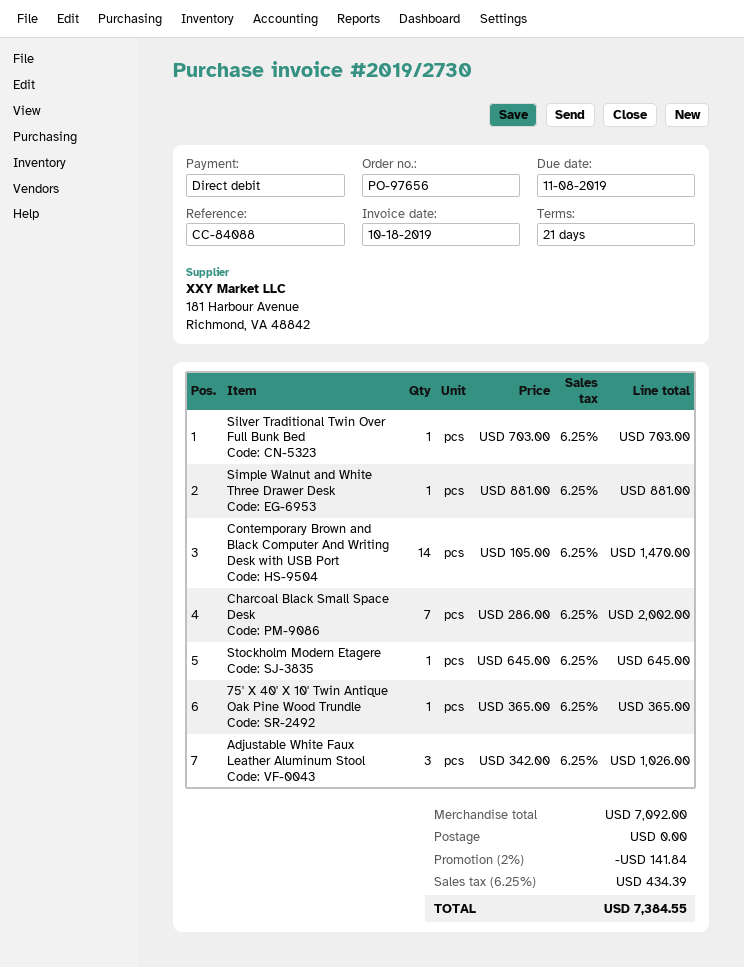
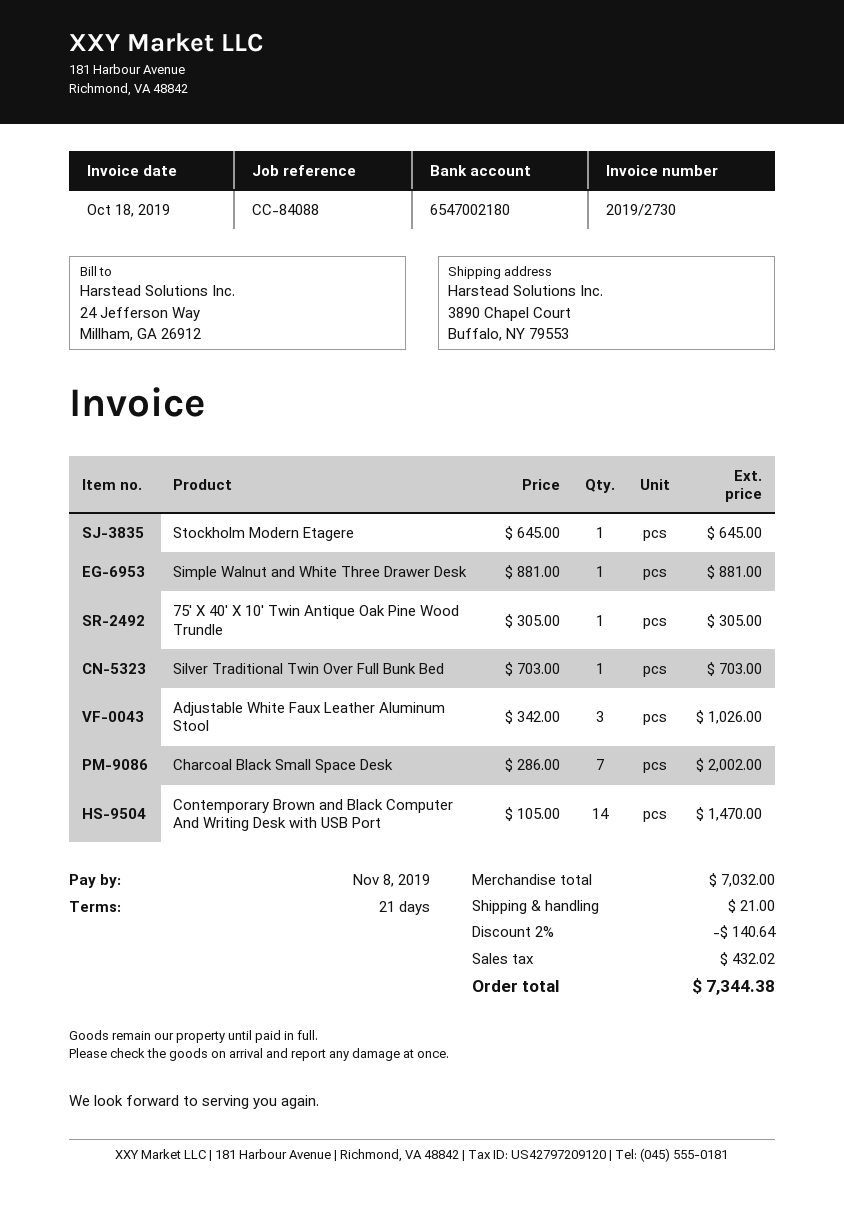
75' X 40' X 10' Twin Antique Oak Pine Wood Trundle: 1 x 365.00 = 365.00 -> 1 x 305.00 = 305.00
subtotal: 7092.00 -> 7032.00
discount: 2% = 141.84 -> 2% = 140.64
shipping: 0.00 -> 21.00
tax: 434.39 -> 432.02
total: 7384.55 -> 7344.38

